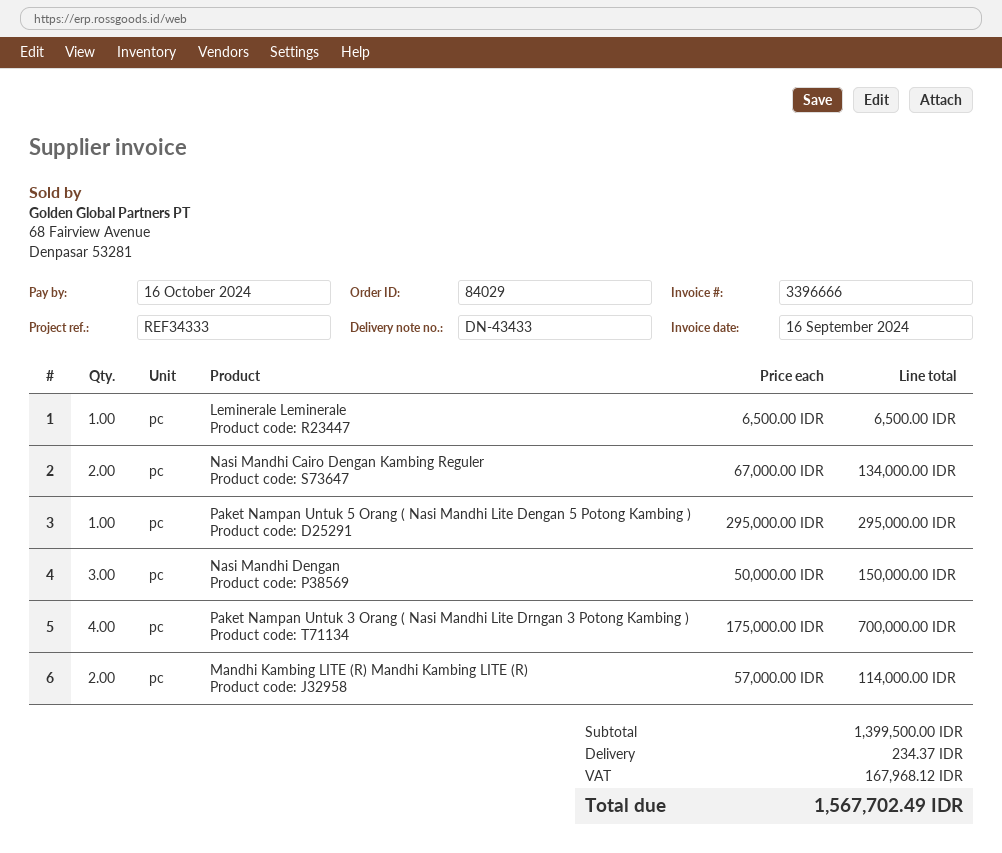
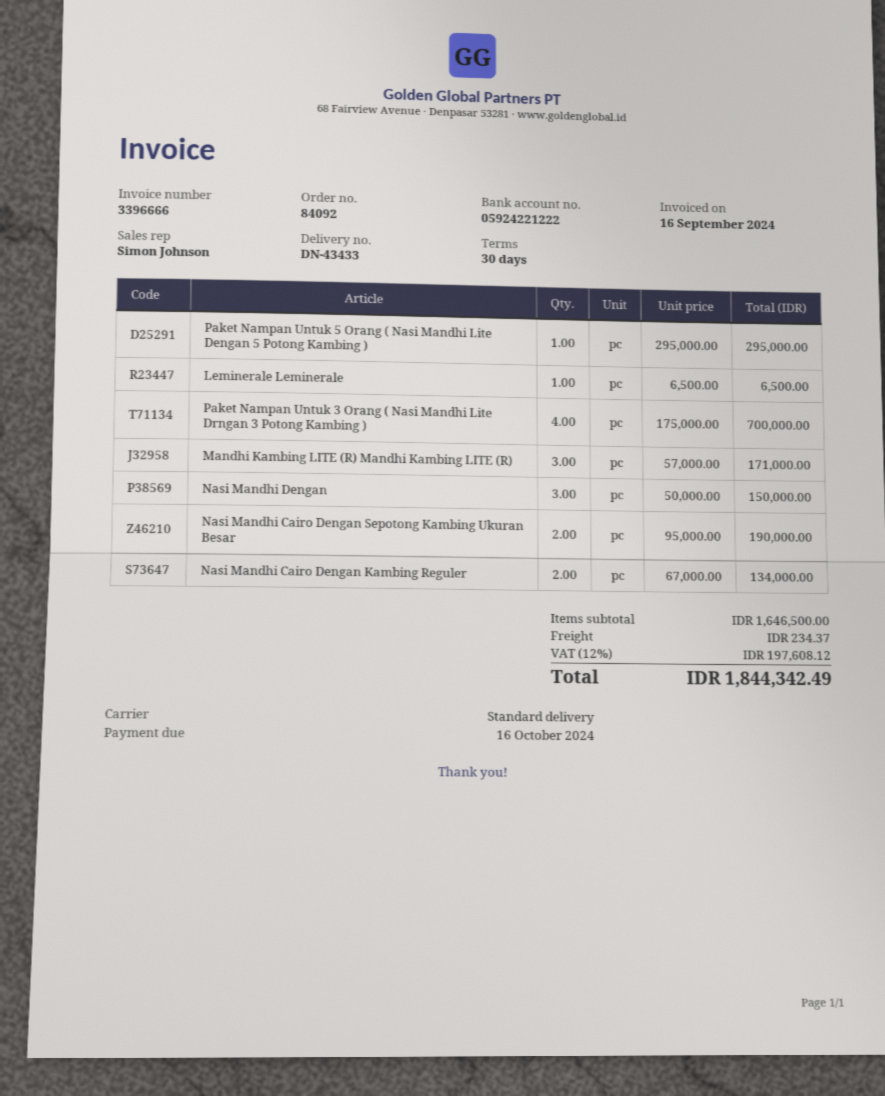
order number: 84029 -> 84092
Mandhi Kambing LITE (R) Mandhi Kambing LITE (R): 2 x 57000.00 = 114000.00 -> 3 x 57000.00 = 171000.00
Nasi Mandhi Cairo Dengan Sepotong Kambing Ukuran Besar: none -> 2 x 95000.00 = 190000.00
subtotal: 1399500.00 -> 1646500.00
tax: 167968.12 -> 197608.12
total: 1567702.49 -> 1844342.49

